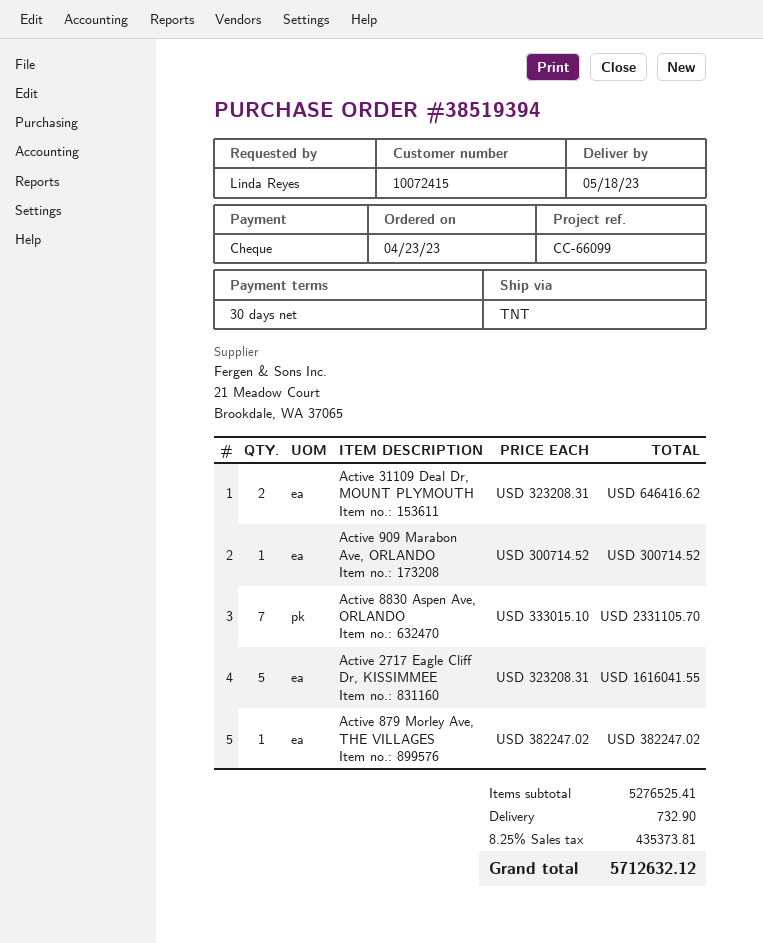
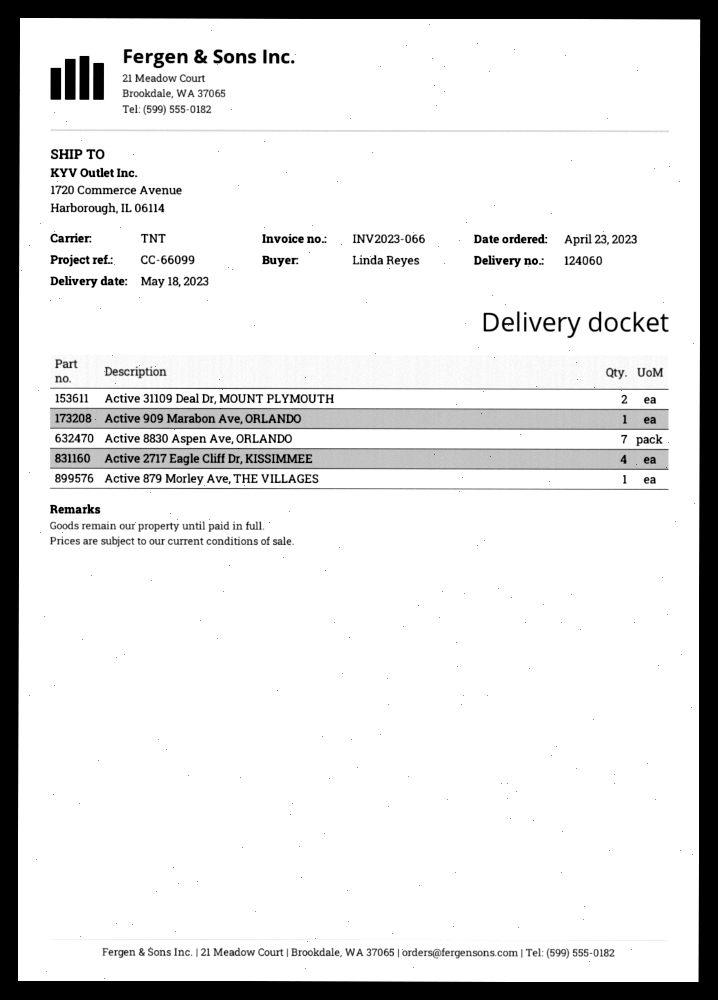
Active 2717 Eagle Cliff Dr, KISSIMMEE: 5 -> 4

